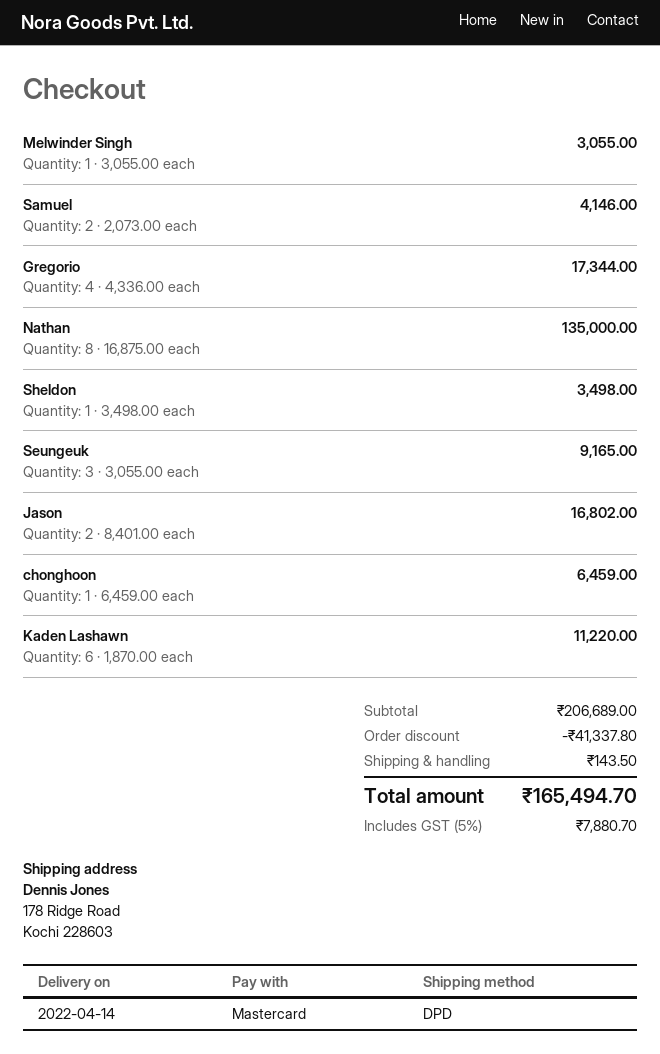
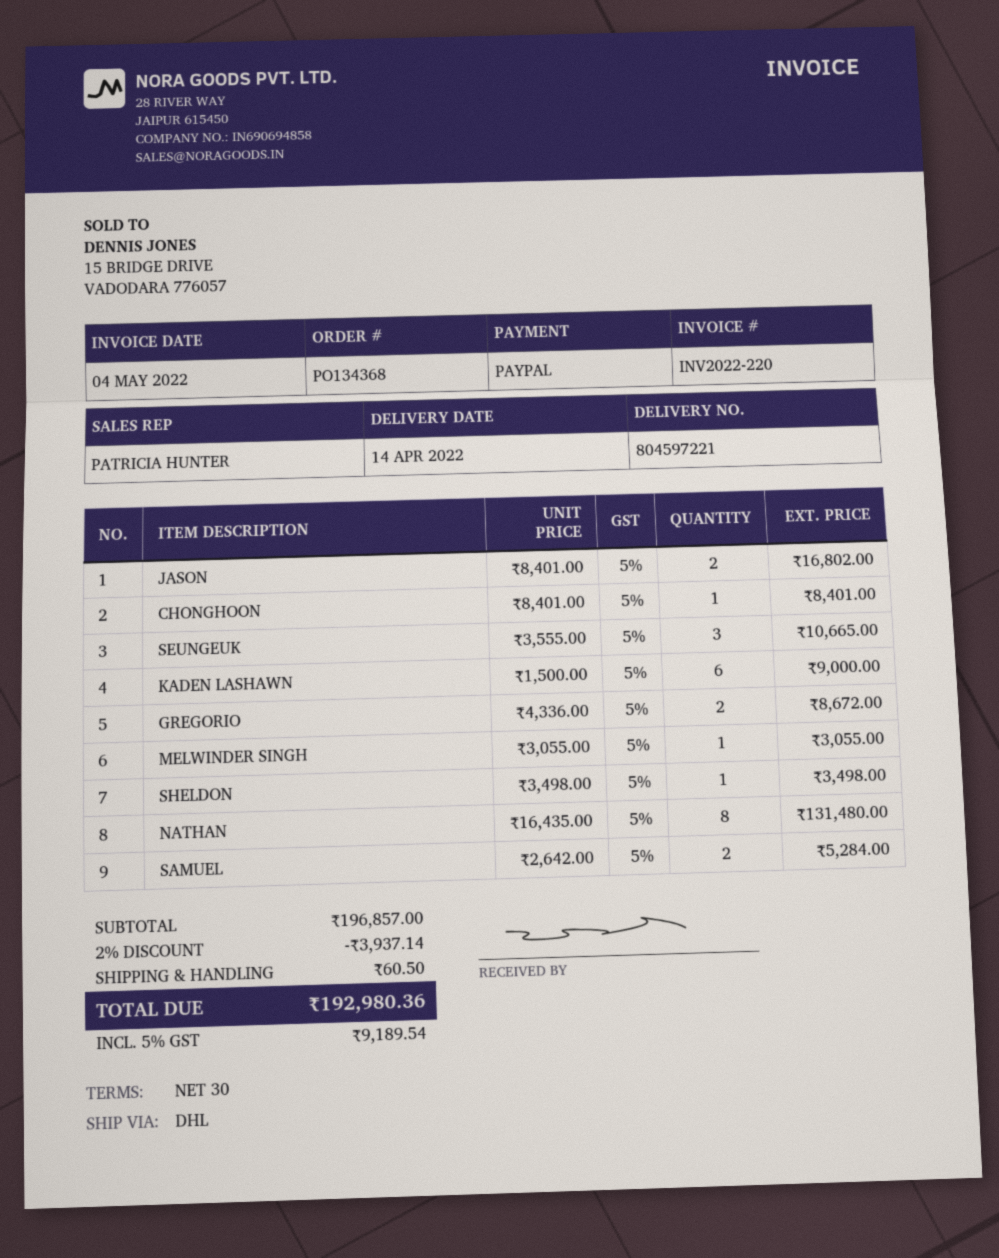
payment method: Mastercard -> PayPal
shipping method: DPD -> DHL
Samuel: 2 x 2073.00 = 4146.00 -> 2 x 2642.00 = 5284.00
Gregorio: 4 x 4336.00 = 17344.00 -> 2 x 4336.00 = 8672.00
Nathan: 8 x 16875.00 = 135000.00 -> 8 x 16435.00 = 131480.00
Seungeuk: 3 x 3055.00 = 9165.00 -> 3 x 3555.00 = 10665.00
chonghoon: 1 x 6459.00 = 6459.00 -> 1 x 8401.00 = 8401.00
Kaden Lashawn: 6 x 1870.00 = 11220.00 -> 6 x 1500.00 = 9000.00
subtotal: 206689.00 -> 196857.00
discount: 41337.80 -> 3937.14
shipping: 143.50 -> 60.50
tax: 5% = 7880.70 -> 5% = 9189.54
total: 165494.70 -> 192980.36

